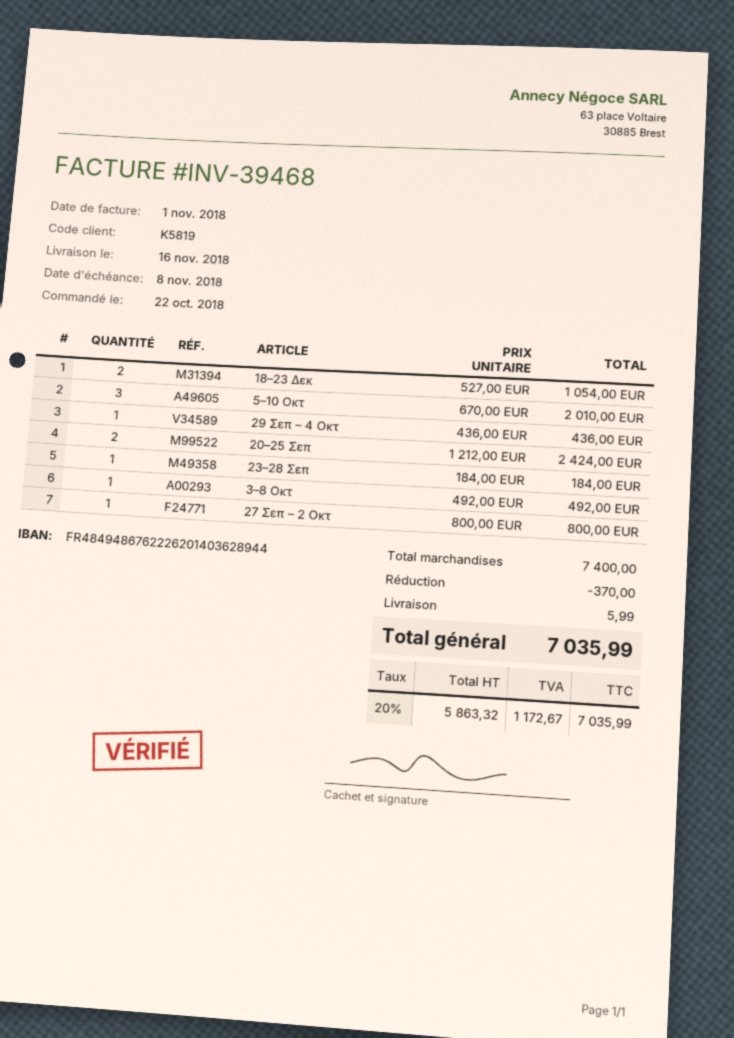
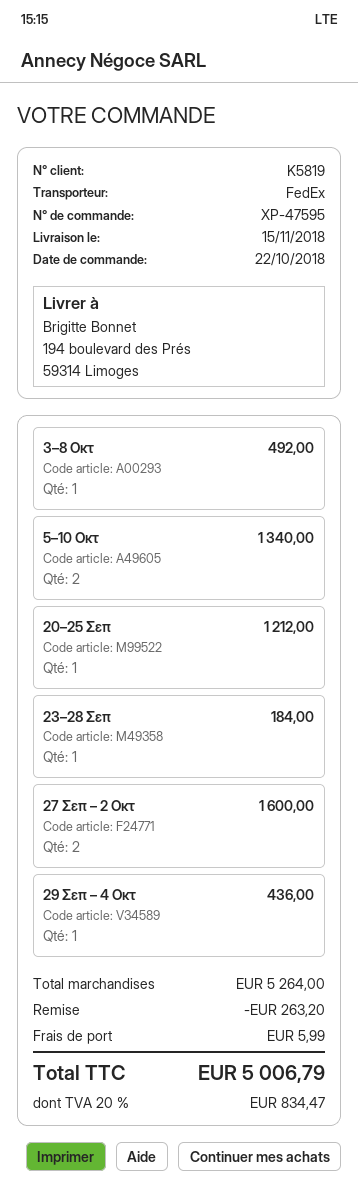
delivery date: 2018-11-16 -> 2018-11-15
18–23 Δεκ: 2 for 1054.00 -> none
5–10 Οκτ: 3 for 2010.00 -> 2 for 1340.00
20–25 Σεπ: 2 for 2424.00 -> 1 for 1212.00
27 Σεπ – 2 Οκτ: 1 for 800.00 -> 2 for 1600.00
subtotal: 7400.00 -> 5264.00
discount: 370.00 -> 263.20
tax: 20% = 1172.67 -> 20% = 834.47
total: 7035.99 -> 5006.79

